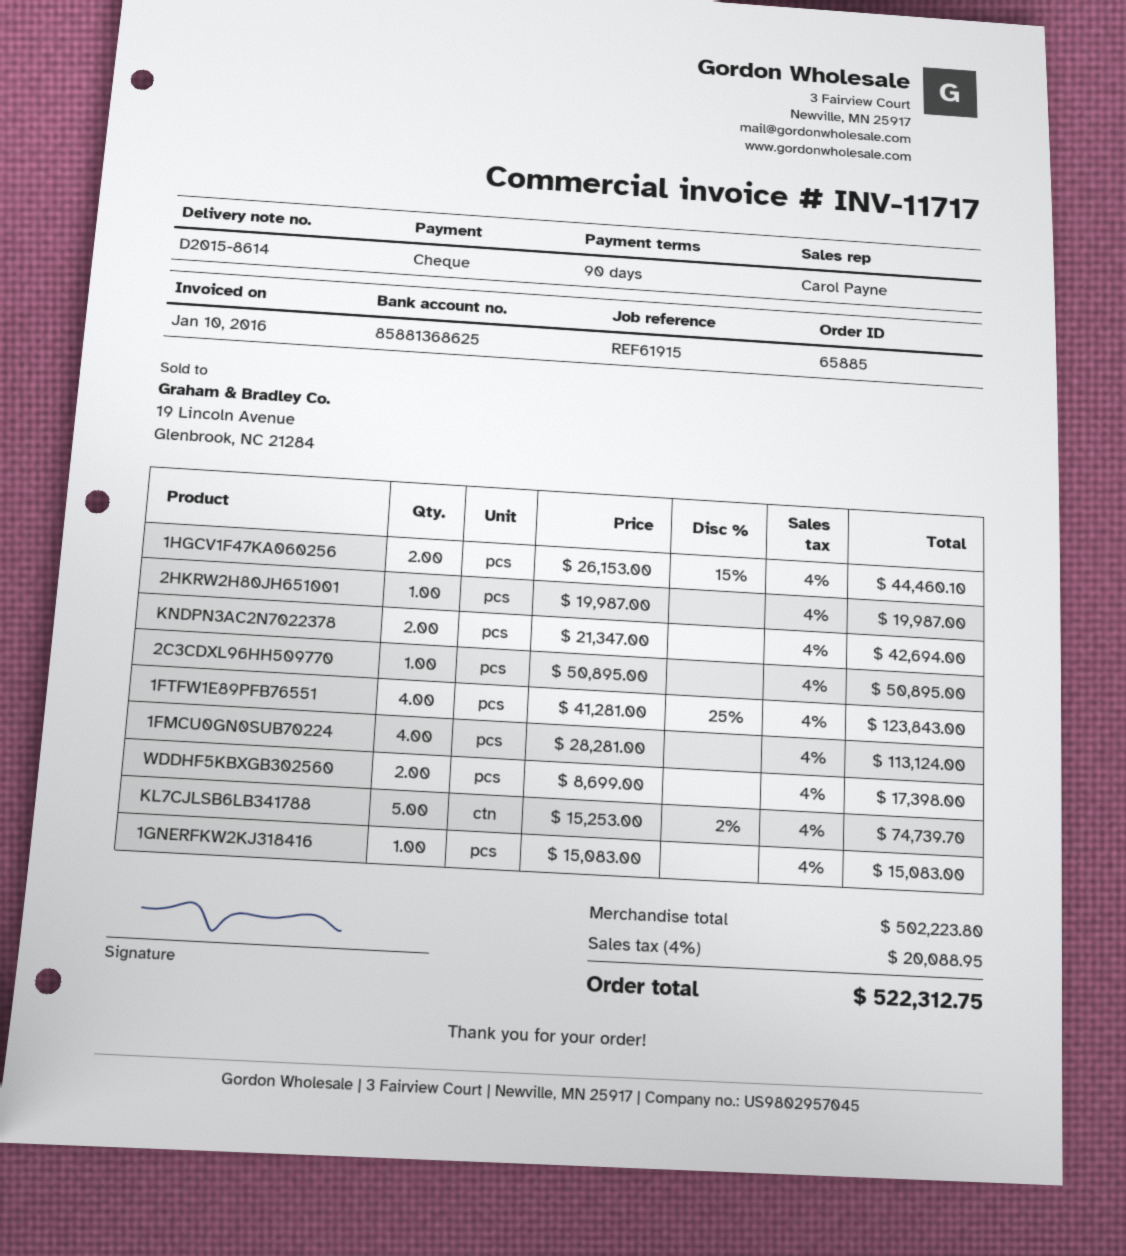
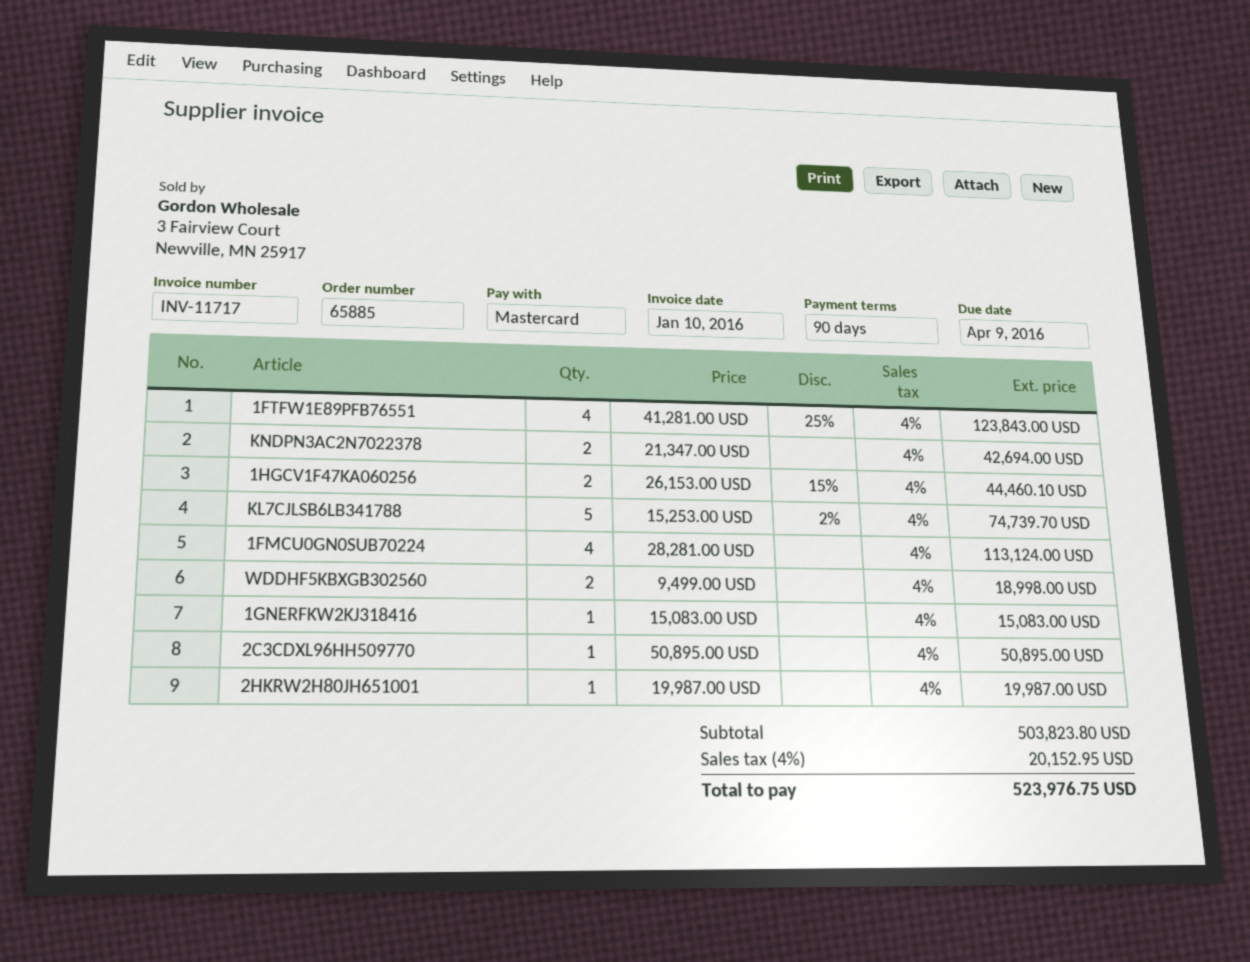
payment method: cheque -> Mastercard
WDDHF5KBXGB302560: 2 x 8699.00 = 17398.00 -> 2 x 9499.00 = 18998.00
subtotal: 502223.80 -> 503823.80
tax: 4% = 20088.95 -> 4% = 20152.95
total: 522312.75 -> 523976.75

